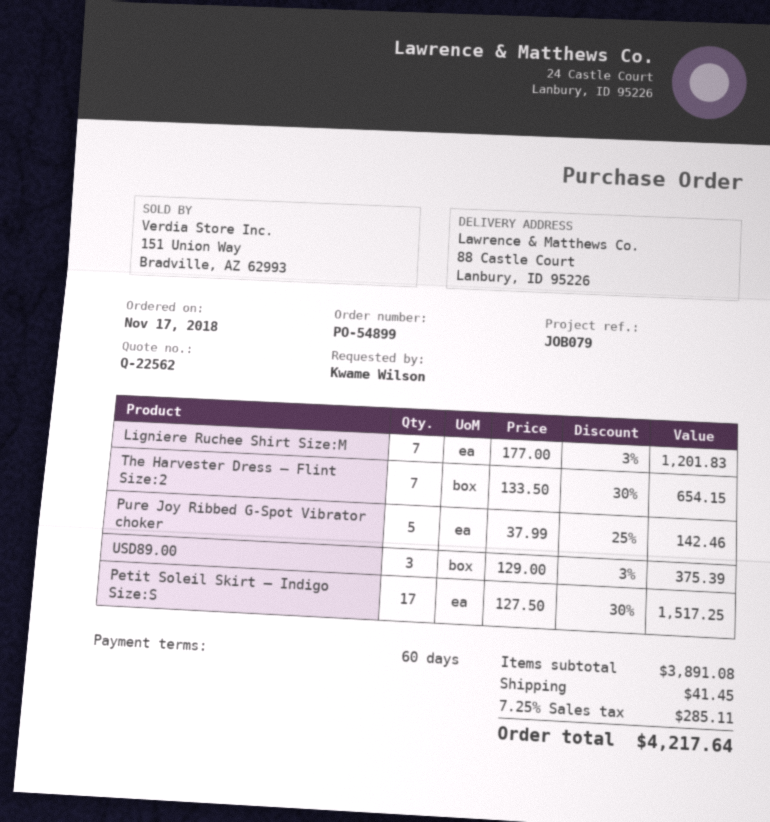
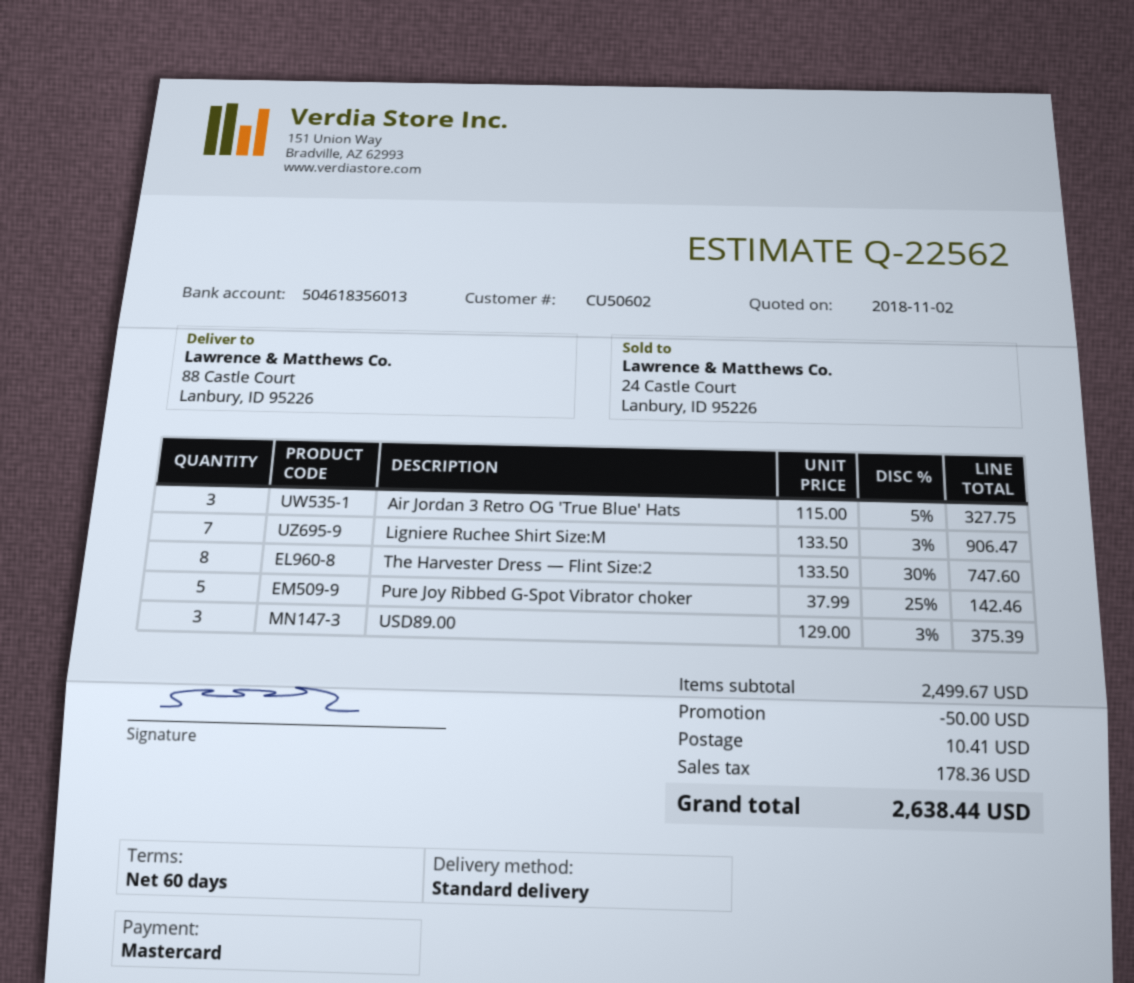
Ligniere Ruchee Shirt Size:M: 7 x 177.00 - 3% = 1201.83 -> 7 x 133.50 - 3% = 906.47
The Harvester Dress — Flint Size:2: 7 x 133.50 - 30% = 654.15 -> 8 x 133.50 - 30% = 747.60
Petit Soleil Skirt — Indigo Size:S: 17 x 127.50 - 30% = 1517.25 -> none
Air Jordan 3 Retro OG 'True Blue' Hats: none -> 3 x 115.00 - 5% = 327.75
subtotal: 3891.08 -> 2499.67
discount: none -> 50.00
shipping: 41.45 -> 10.41
tax: 285.11 -> 178.36
total: 4217.64 -> 2638.44

